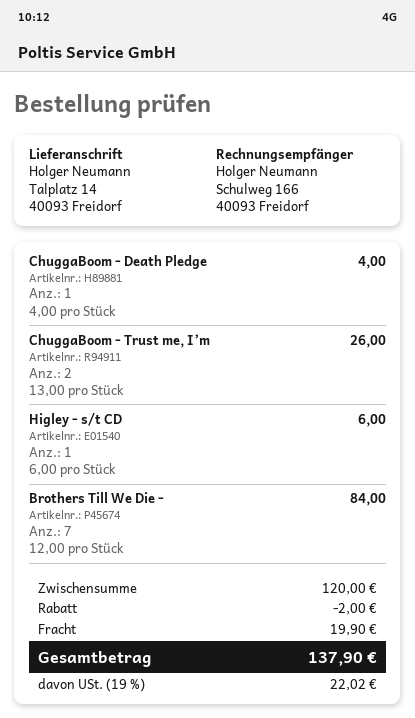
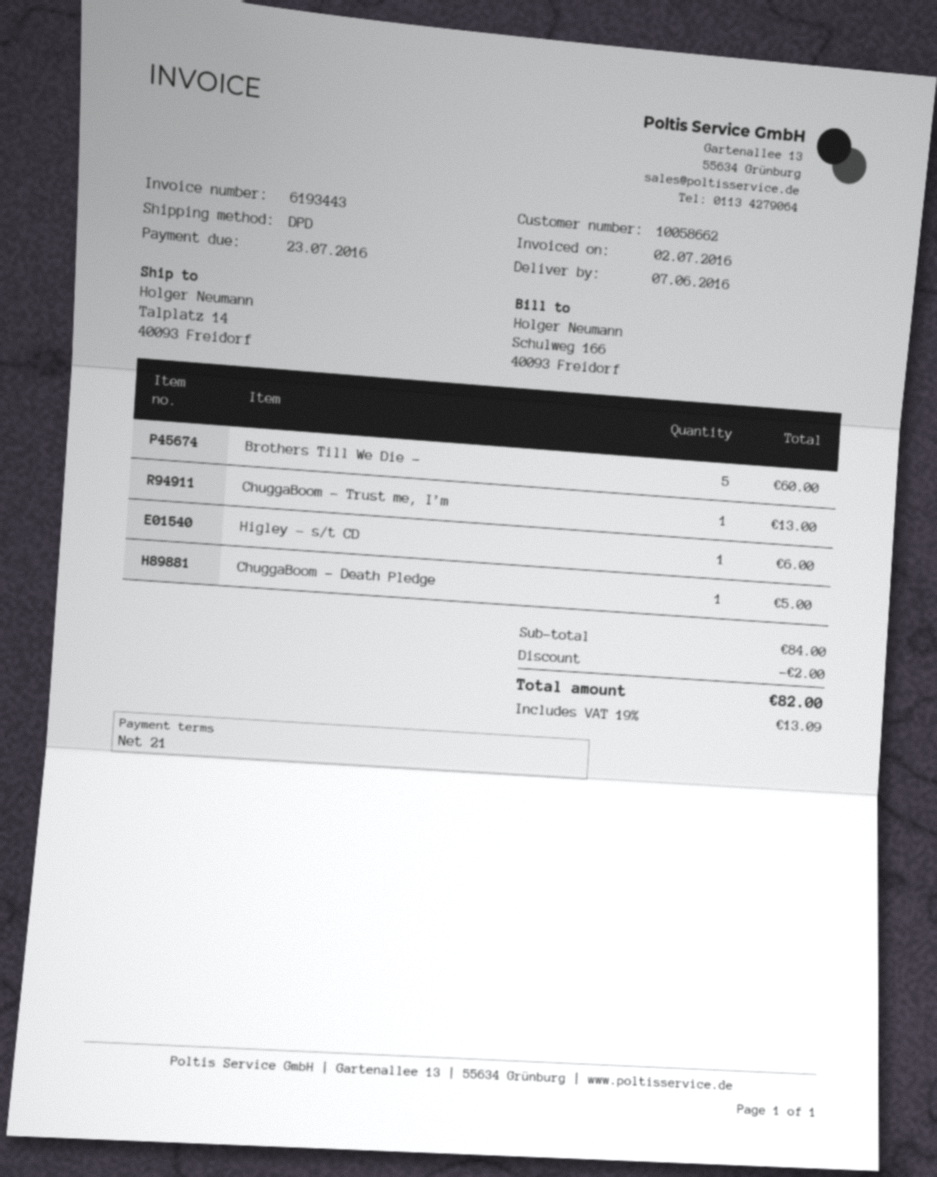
ChuggaBoom - Death Pledge: 1 for 4.00 -> 1 for 5.00
ChuggaBoom - Trust me, I’m: 2 for 26.00 -> 1 for 13.00
Brothers Till We Die -: 7 for 84.00 -> 5 for 60.00
subtotal: 120.00 -> 84.00
shipping: 19.90 -> none
tax: 19% = 22.02 -> 19% = 13.09
total: 137.90 -> 82.00

